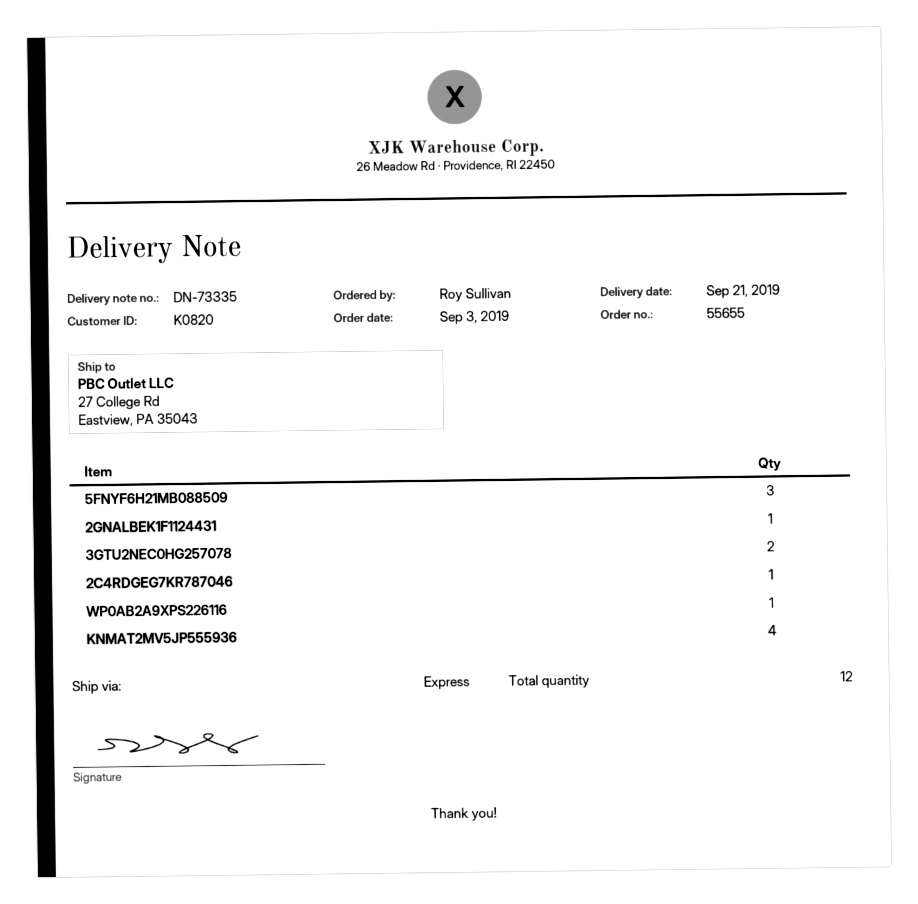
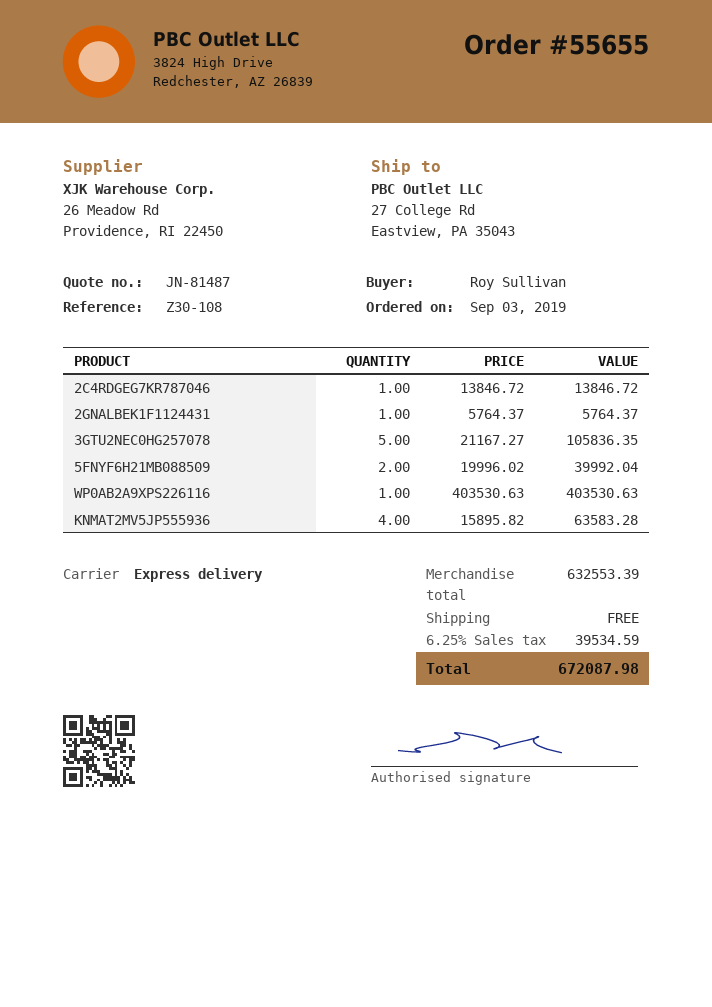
5FNYF6H21MB088509: 3 -> 2
3GTU2NEC0HG257078: 2 -> 5

